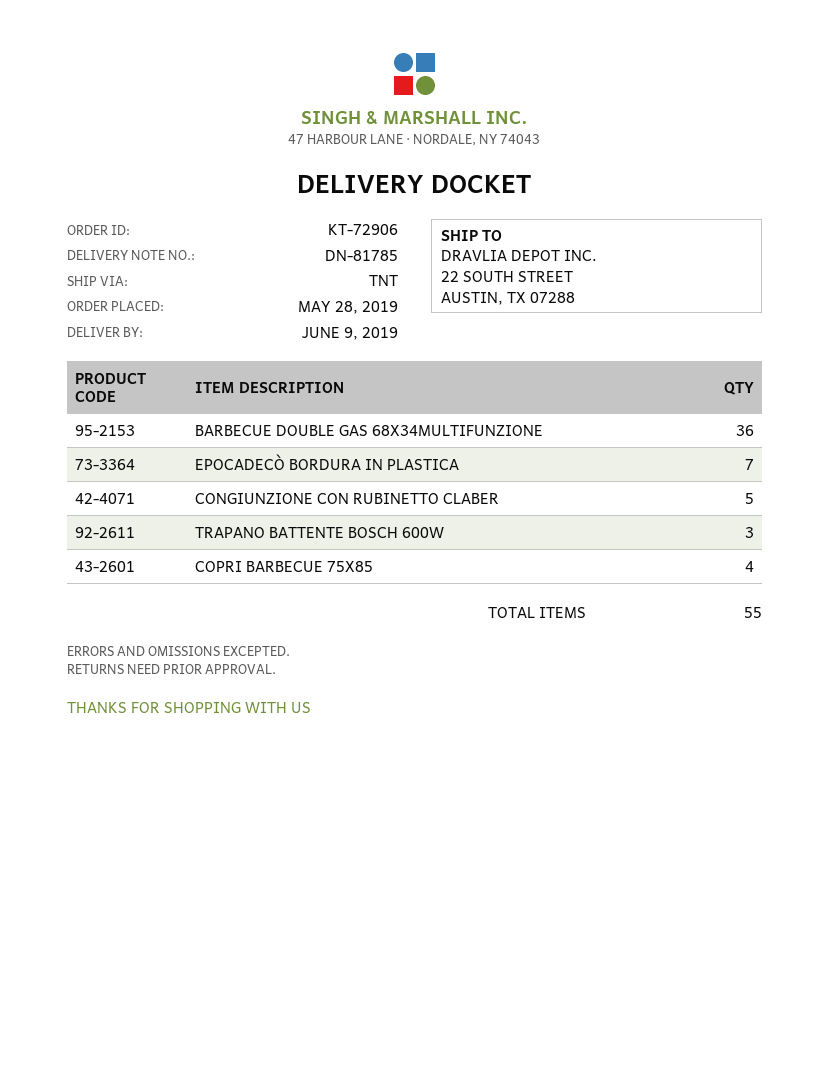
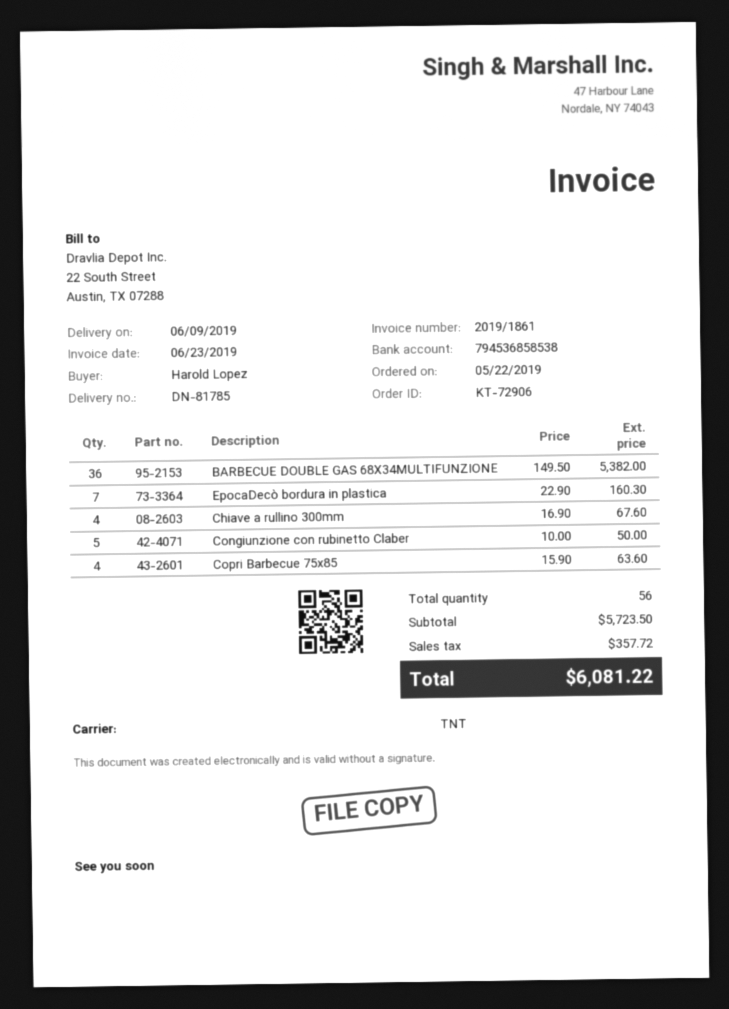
order date: 2019-05-28 -> 2019-05-22
TRAPANO BATTENTE BOSCH 600W: 3 -> none
Chiave a rullino 300mm: none -> 4
total quantity: 55 -> 56

